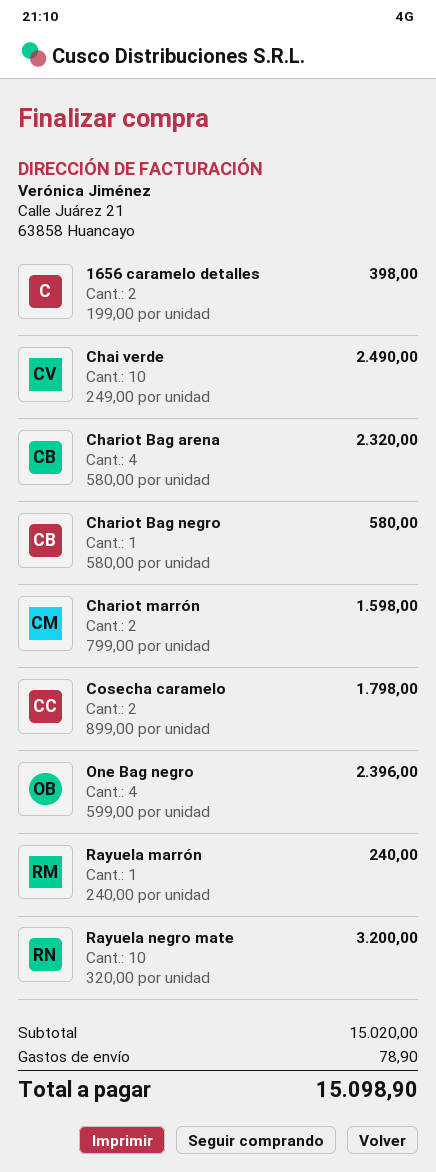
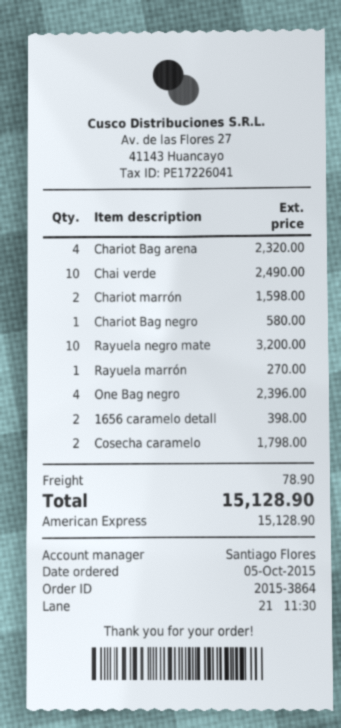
Rayuela marrón: 1 for 240.00 -> 1 for 270.00
total: 15098.90 -> 15128.90

